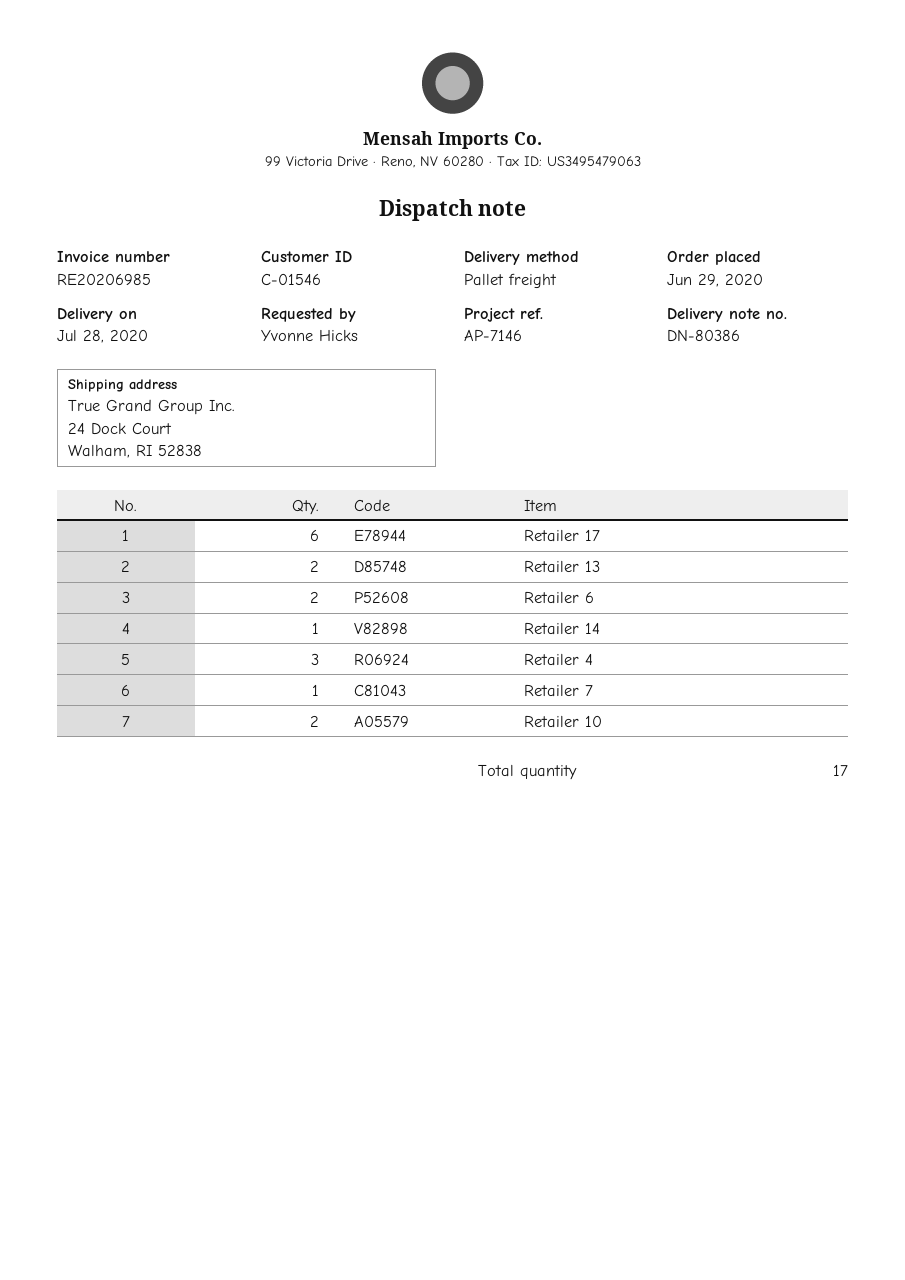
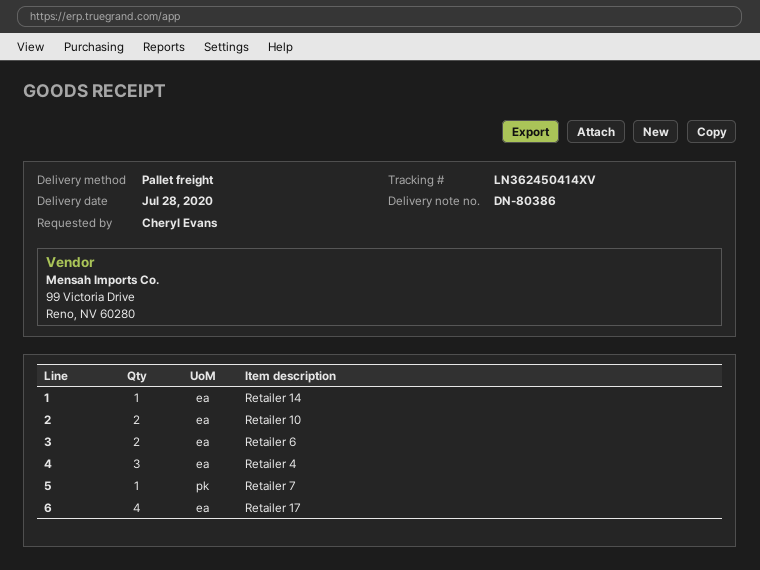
ordered by: Yvonne Hicks -> Cheryl Evans
Retailer 17: 6 -> 4
Retailer 13: 2 -> none

